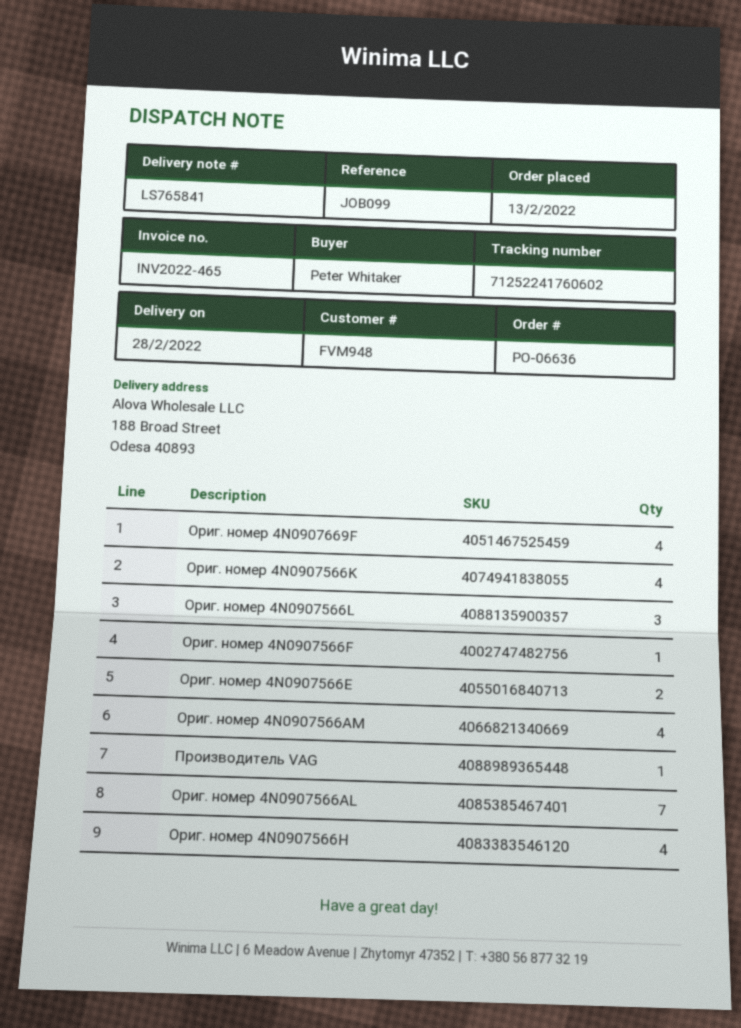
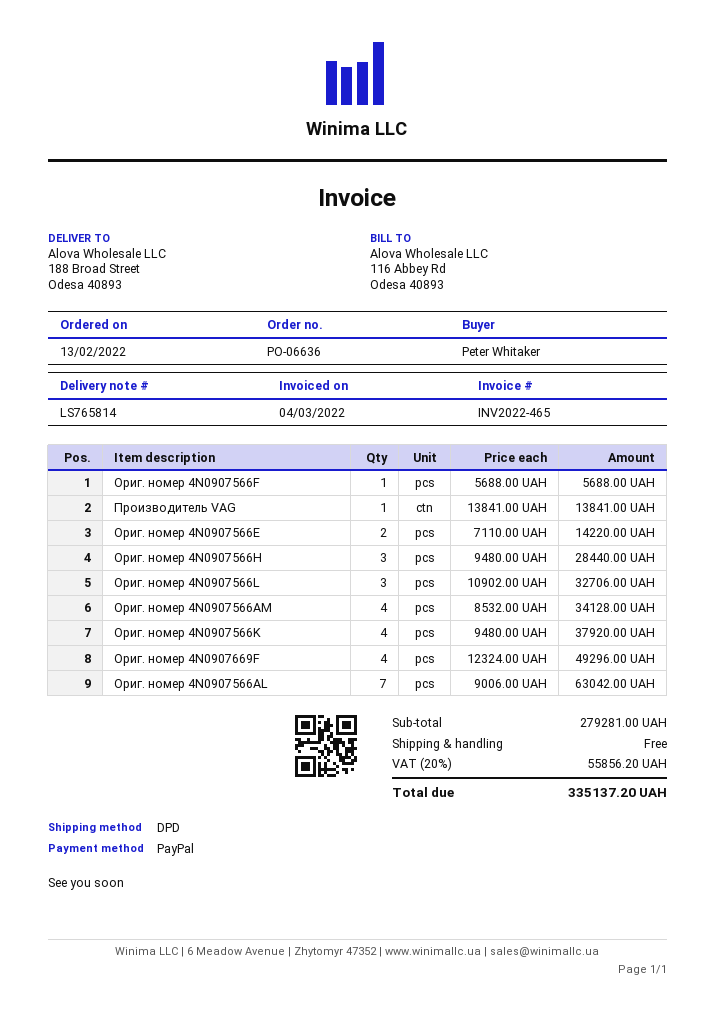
delivery note number: LS765841 -> LS765814
Ориг. номер 4N0907566H: 4 -> 3

